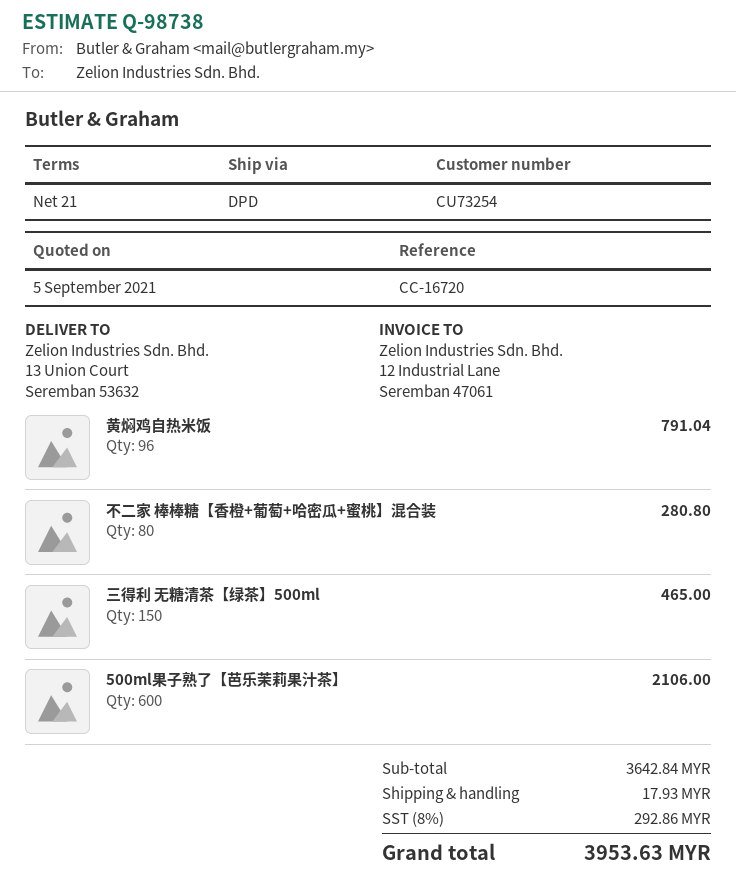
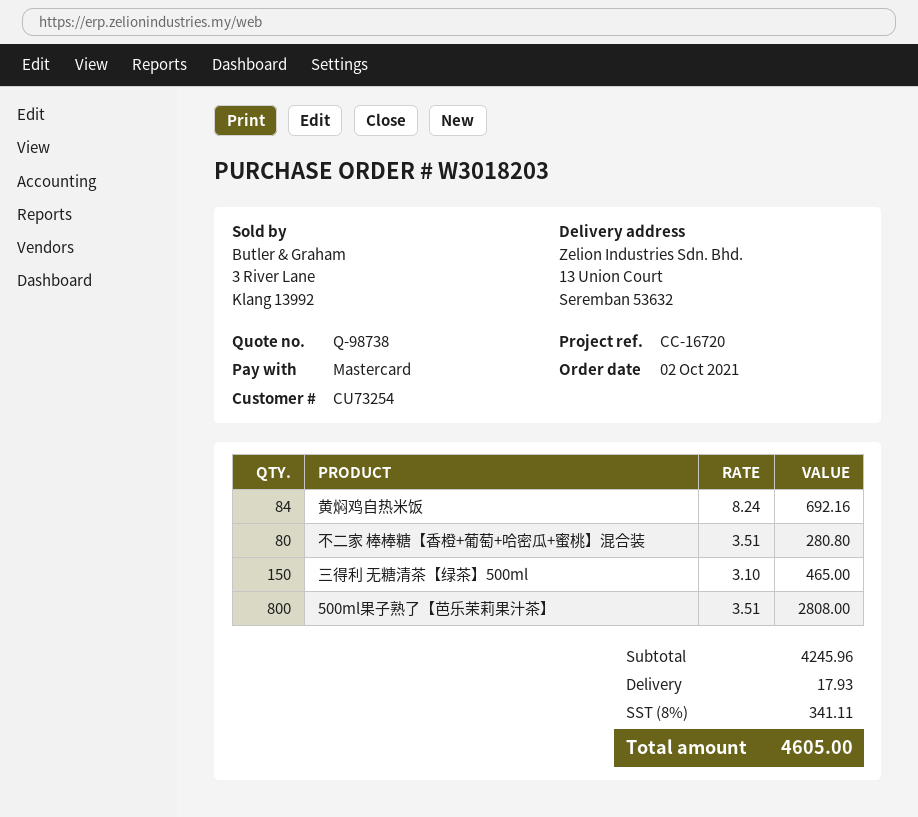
黄焖鸡自热米饭: 96 for 791.04 -> 84 for 692.16
500ml果子熟了【芭乐茉莉果汁茶】: 600 for 2106.00 -> 800 for 2808.00
subtotal: 3642.84 -> 4245.96
tax: 8% = 292.86 -> 8% = 341.11
total: 3953.63 -> 4605.00

